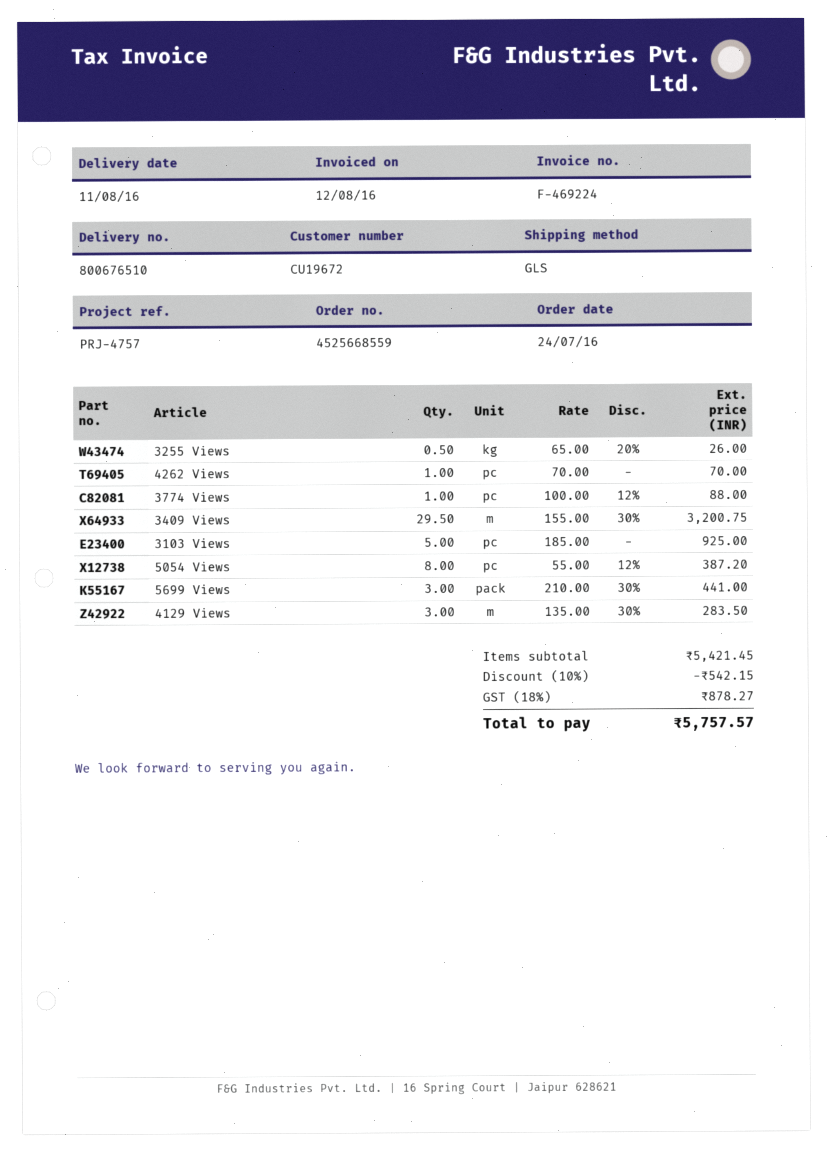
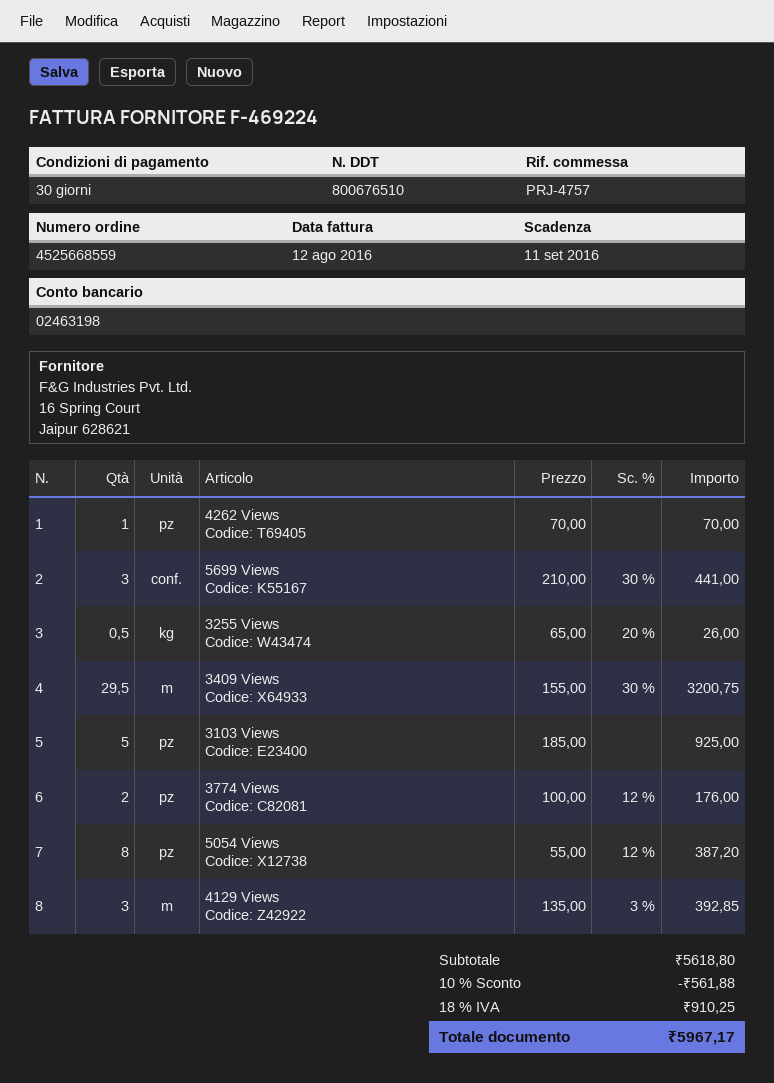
3774 Views: 1 x 100.00 - 12% = 88.00 -> 2 x 100.00 - 12% = 176.00
4129 Views: 3 x 135.00 - 30% = 283.50 -> 3 x 135.00 - 3% = 392.85
subtotal: 5421.45 -> 5618.80
discount: 10% = 542.15 -> 10% = 561.88
tax: 18% = 878.27 -> 18% = 910.25
total: 5757.57 -> 5967.17

